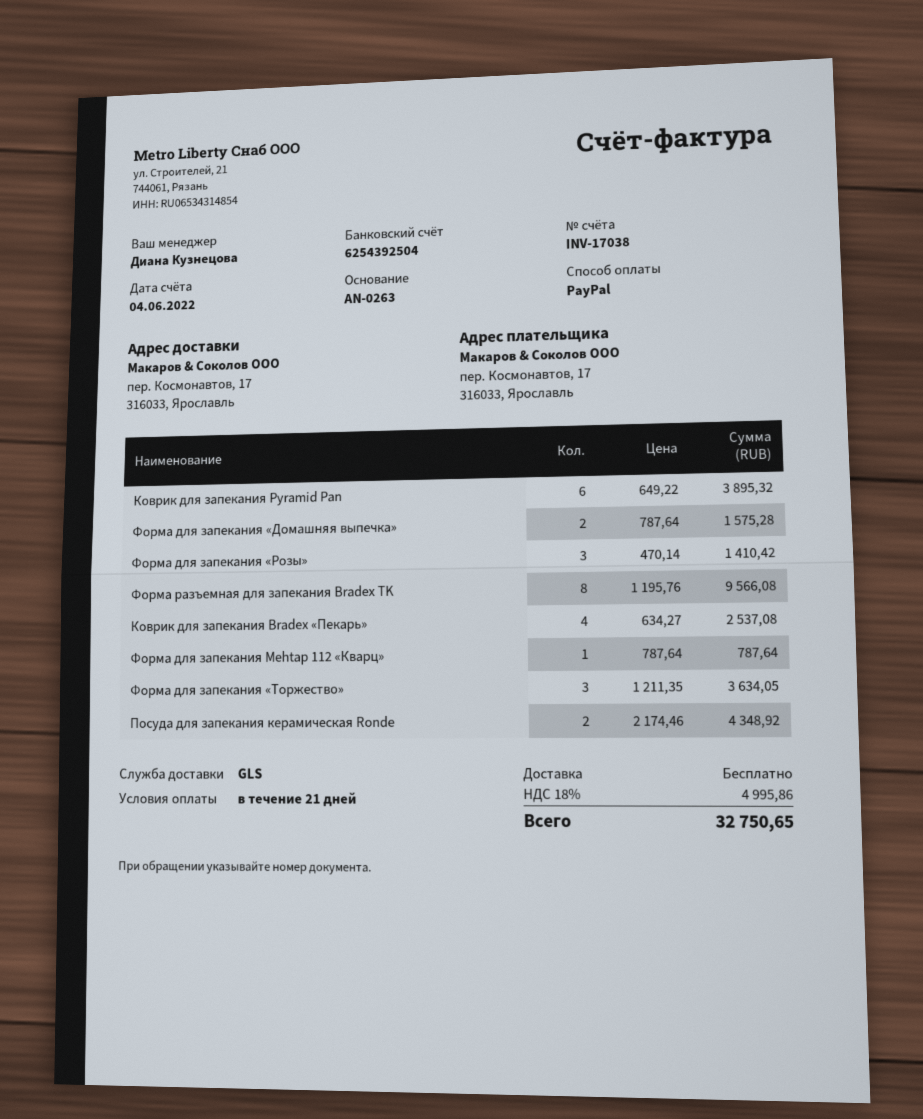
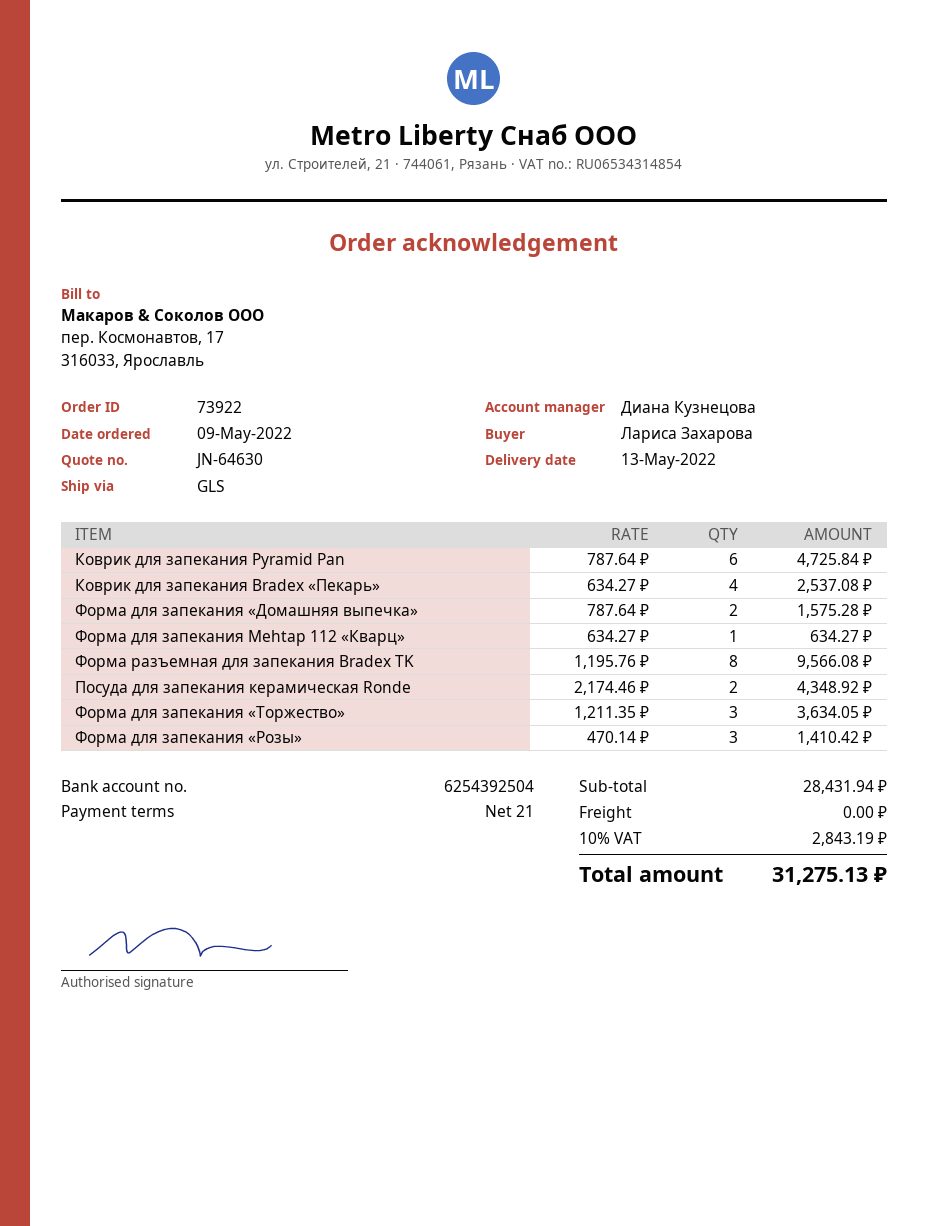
Коврик для запекания Pyramid Pan: 6 x 649.22 = 3895.32 -> 6 x 787.64 = 4725.84
Форма для запекания Mehtap 112 «Кварц»: 1 x 787.64 = 787.64 -> 1 x 634.27 = 634.27
tax: 18% = 4995.86 -> 10% = 2843.19
total: 32750.65 -> 31275.13

